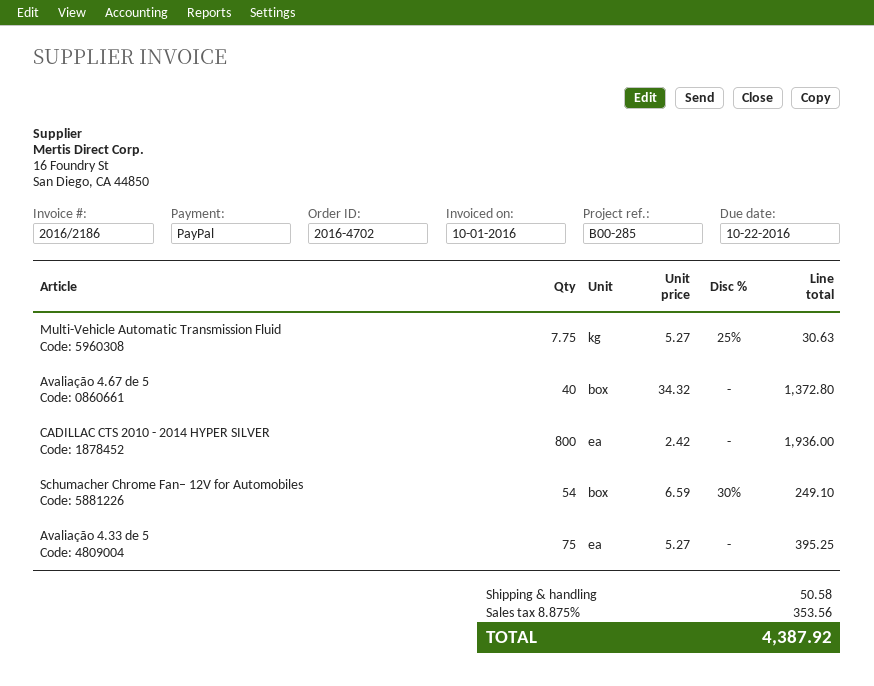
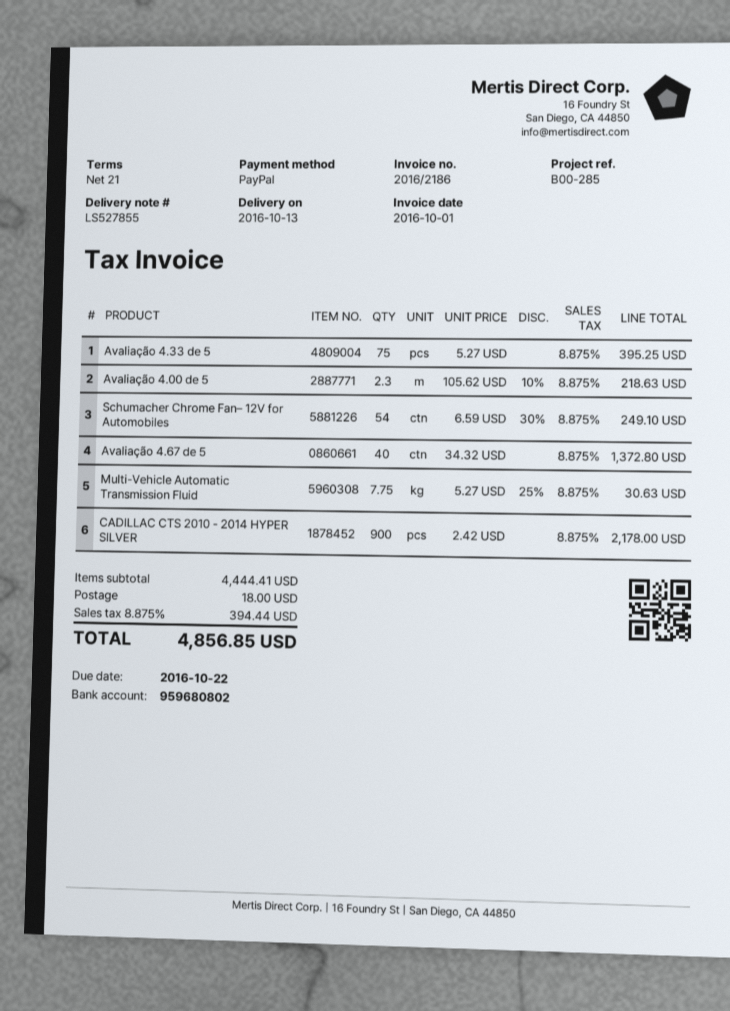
CADILLAC CTS 2010 - 2014 HYPER SILVER: 800 x 2.42 = 1936.00 -> 900 x 2.42 = 2178.00
Avaliação 4.00 de 5: none -> 2.3 x 105.62 - 10% = 218.63
shipping: 50.58 -> 18.00
tax: 8.875% = 353.56 -> 8.875% = 394.44
total: 4387.92 -> 4856.85

